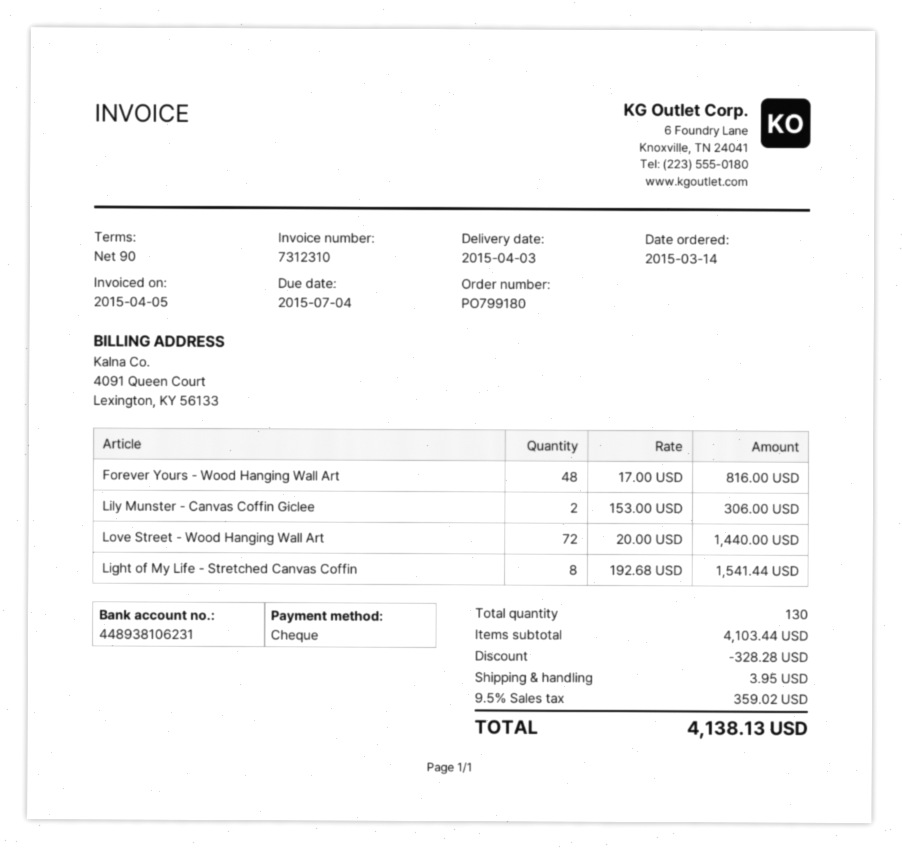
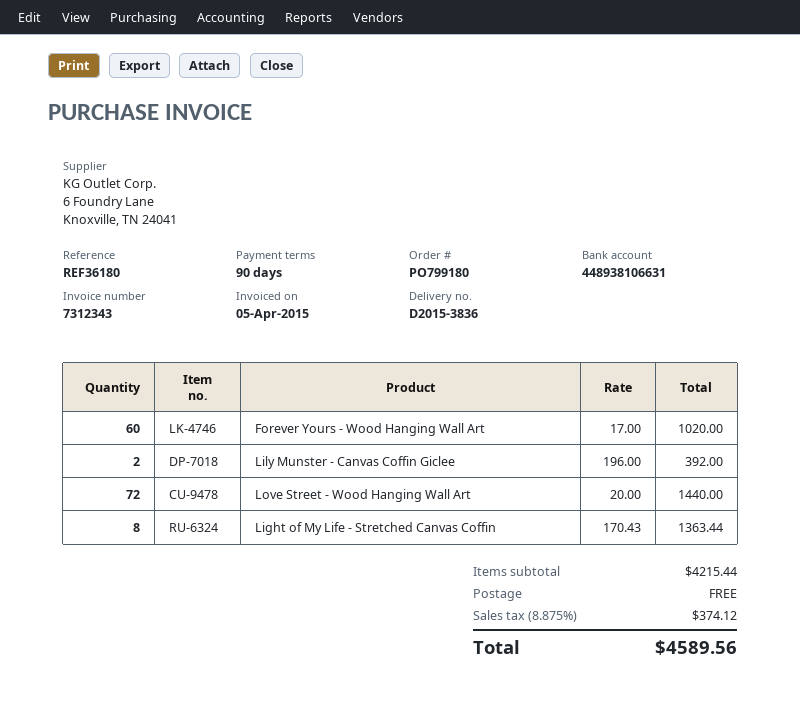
invoice number: 7312310 -> 7312343
bank account: 448938106231 -> 448938106631
Forever Yours - Wood Hanging Wall Art: 48 x 17.00 = 816.00 -> 60 x 17.00 = 1020.00
Lily Munster - Canvas Coffin Giclee: 2 x 153.00 = 306.00 -> 2 x 196.00 = 392.00
Light of My Life - Stretched Canvas Coffin: 8 x 192.68 = 1541.44 -> 8 x 170.43 = 1363.44
subtotal: 4103.44 -> 4215.44
discount: 328.28 -> none
shipping: 3.95 -> 0.00
tax: 9.5% = 359.02 -> 8.875% = 374.12
total: 4138.13 -> 4589.56

